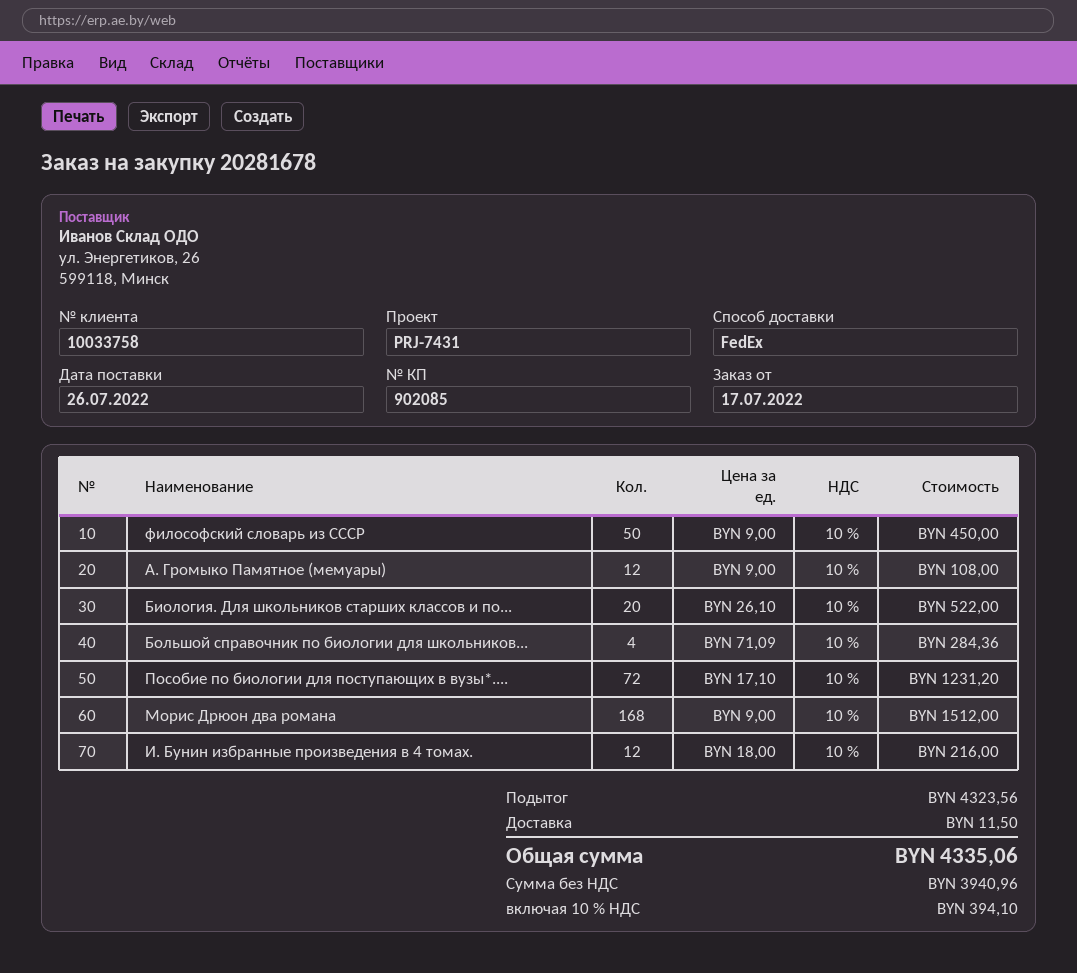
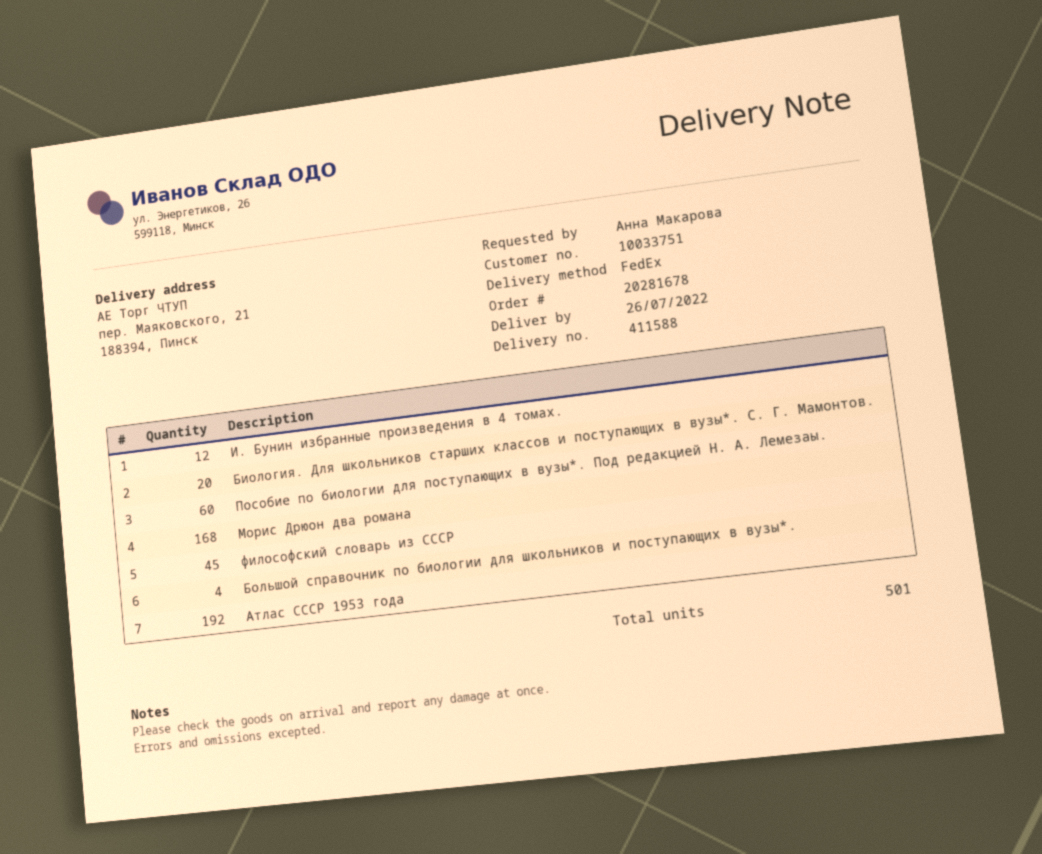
customer number: 10033758 -> 10033751
философский словарь из СССР: 50 -> 45
А. Громыко Памятное (мемуары): 12 -> none
Пособие по биологии для поступающих в вузы*....: 72 -> 60
Атлас СССР 1953 года: none -> 192

